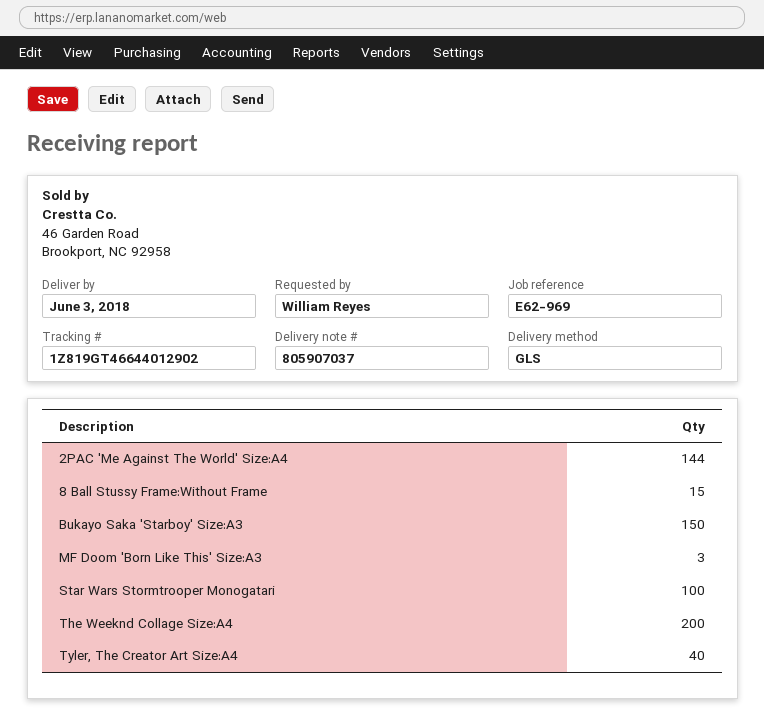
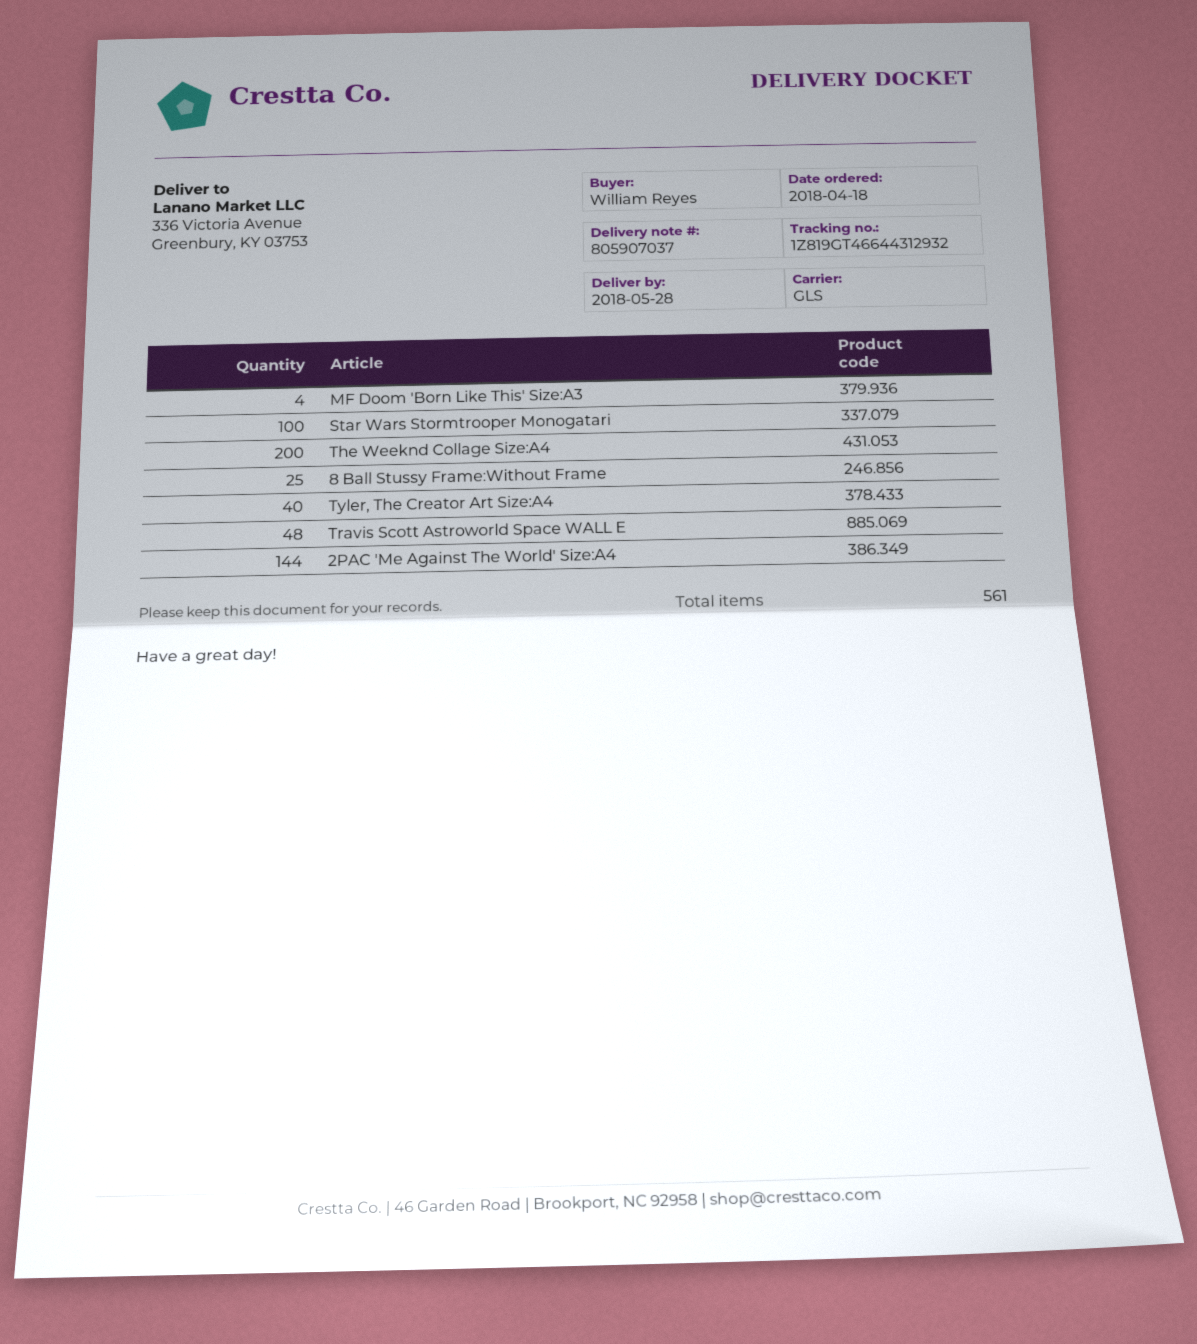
delivery date: 2018-06-03 -> 2018-05-28
tracking number: 1Z819GT46644012902 -> 1Z819GT46644312932
8 Ball Stussy Frame:Without Frame: 15 -> 25
Bukayo Saka 'Starboy' Size:A3: 150 -> none
MF Doom 'Born Like This' Size:A3: 3 -> 4
Travis Scott Astroworld Space WALL E: none -> 48

